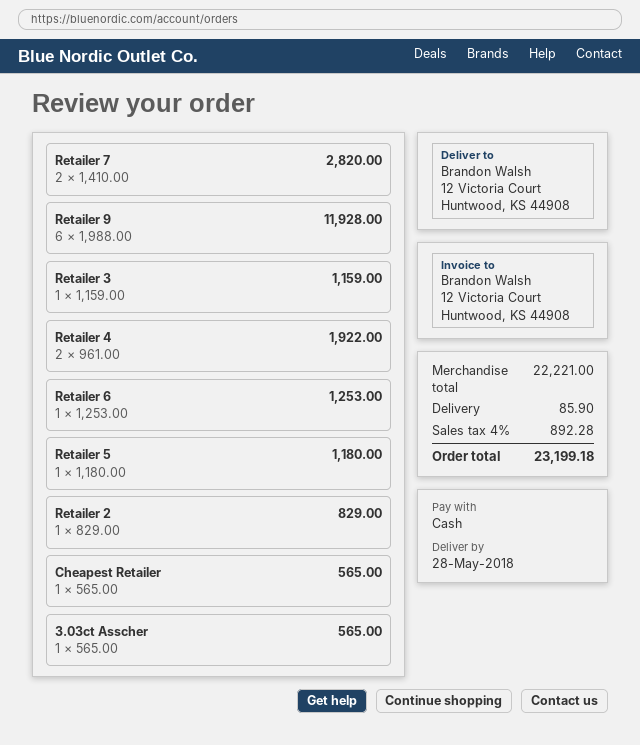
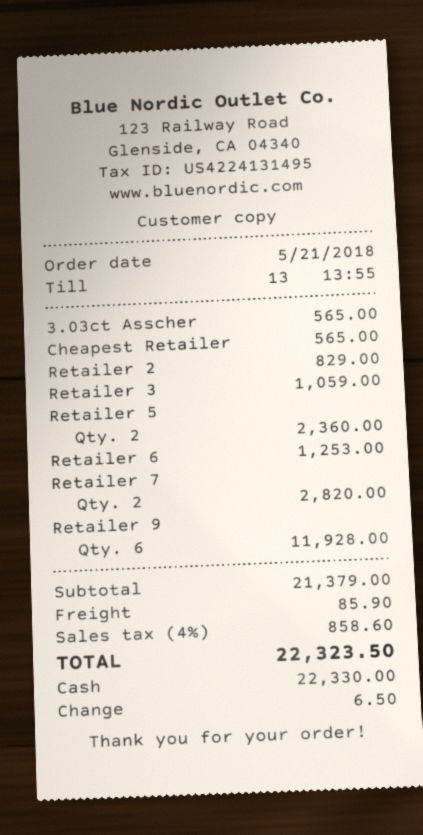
Retailer 3: 1 for 1159.00 -> 1 for 1059.00
Retailer 4: 2 for 1922.00 -> none
Retailer 5: 1 for 1180.00 -> 2 for 2360.00
subtotal: 22221.00 -> 21379.00
tax: 4% = 892.28 -> 4% = 858.60
total: 23199.18 -> 22323.50

